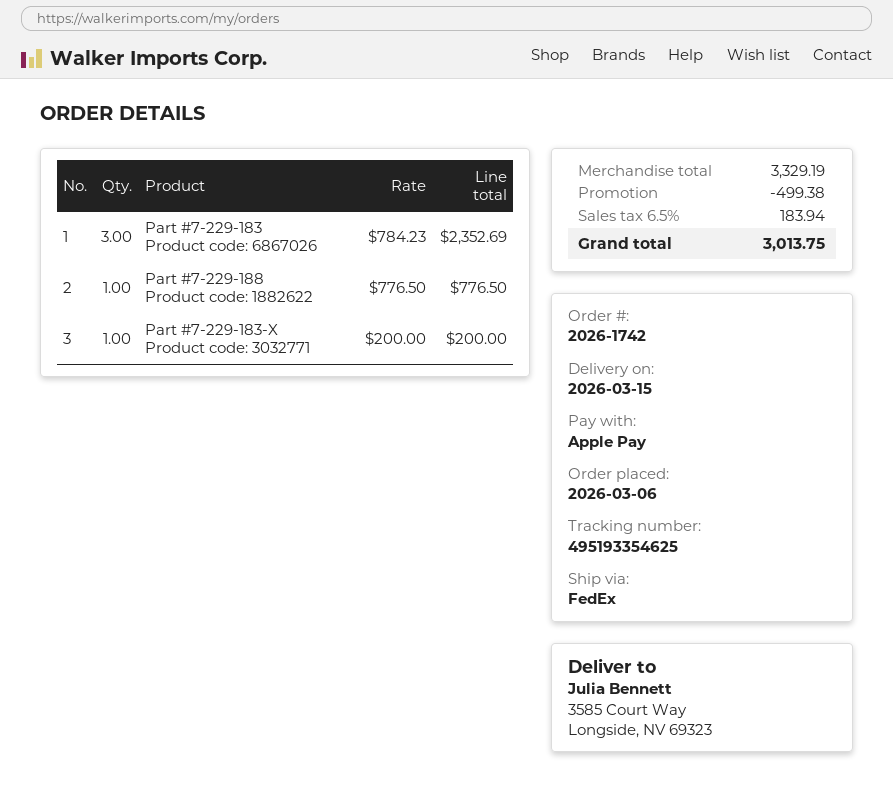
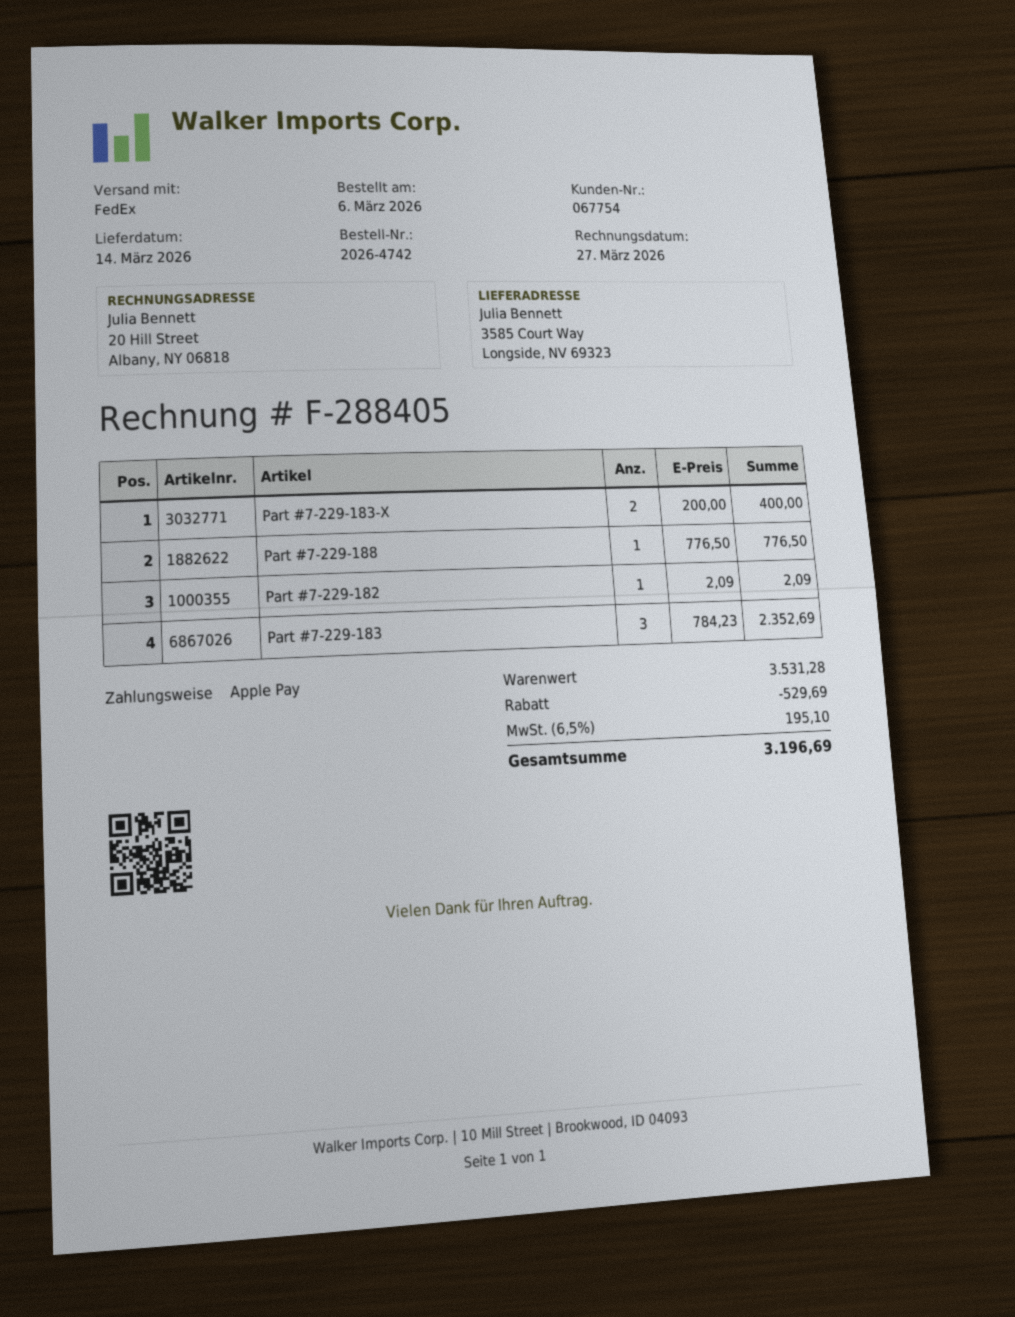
order number: 2026-1742 -> 2026-4742
delivery date: 2026-03-15 -> 2026-03-14
Part #7-229-183-X: 1 x 200.00 = 200.00 -> 2 x 200.00 = 400.00
Part #7-229-182: none -> 1 x 2.09 = 2.09
subtotal: 3329.19 -> 3531.28
discount: 499.38 -> 529.69
tax: 6.5% = 183.94 -> 6.5% = 195.10
total: 3013.75 -> 3196.69

